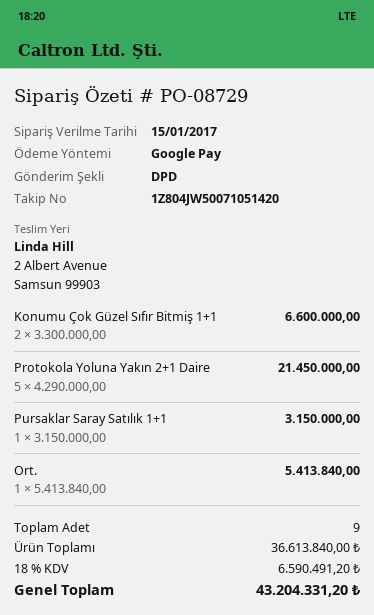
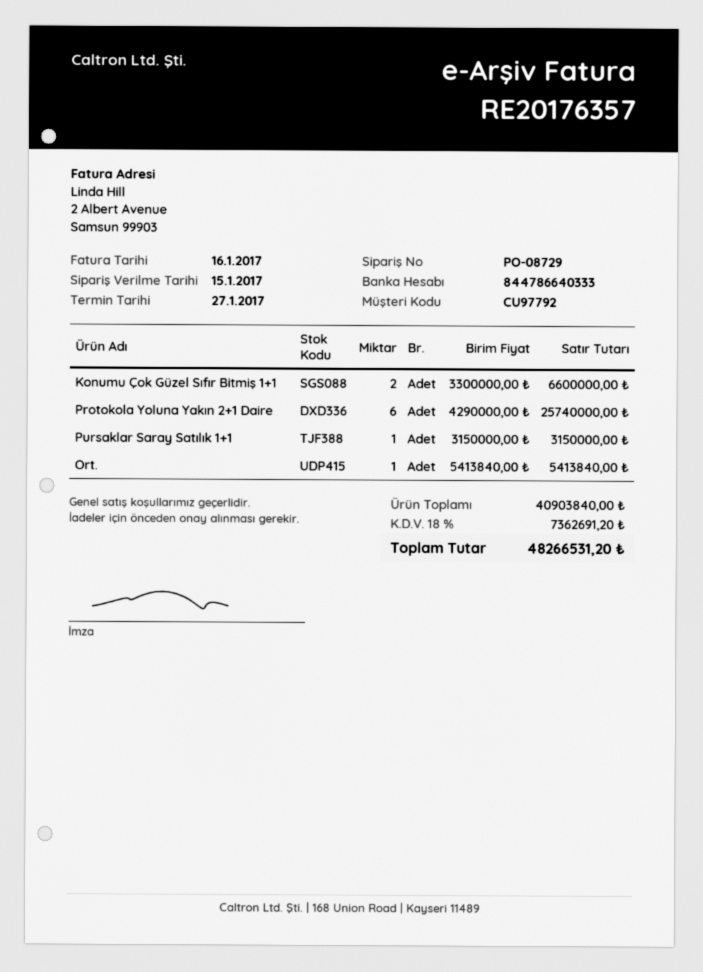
Protokola Yoluna Yakın 2+1 Daire: 5 x 4290000.00 = 21450000.00 -> 6 x 4290000.00 = 25740000.00
subtotal: 36613840.00 -> 40903840.00
tax: 18% = 6590491.20 -> 18% = 7362691.20
total: 43204331.20 -> 48266531.20

